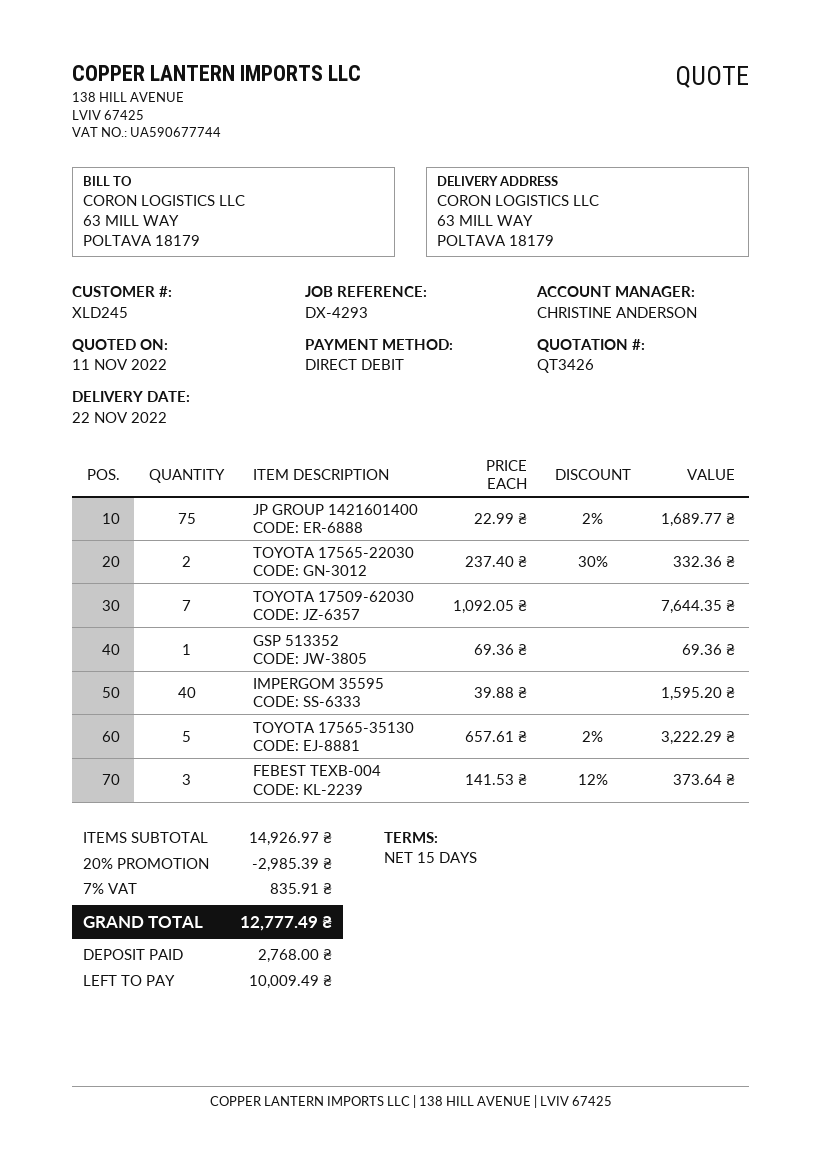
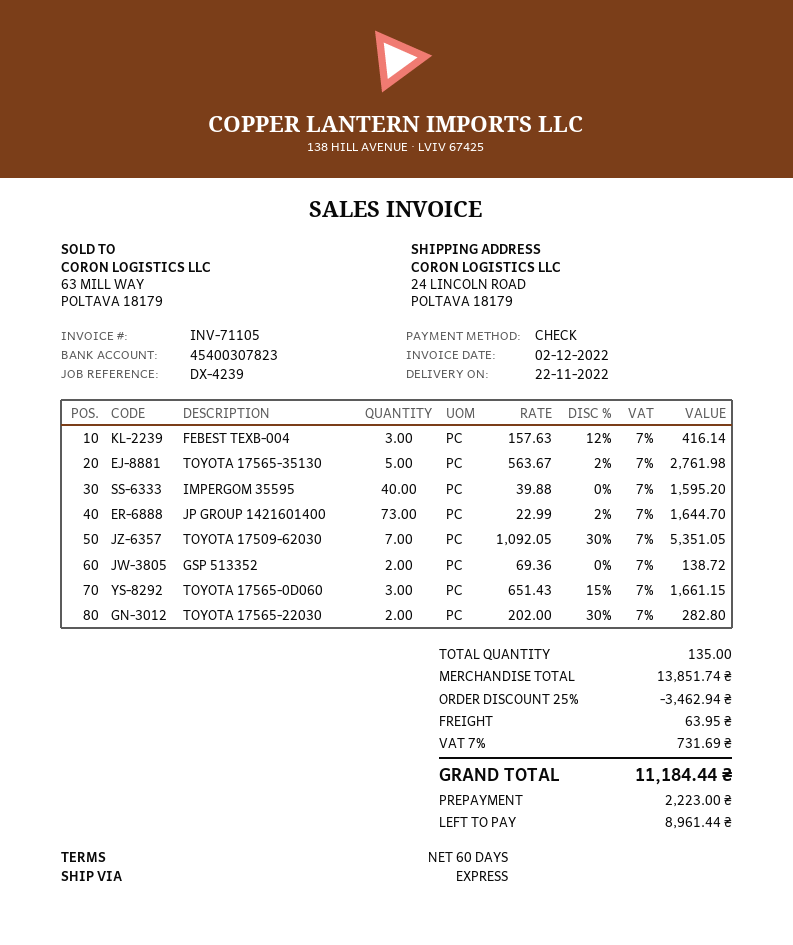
payment terms: 15 days -> 60 days
reference: DX-4293 -> DX-4239
payment method: direct debit -> cheque
ship to: 63 MILL WAY, POLTAVA 18179 -> 24 LINCOLN ROAD, POLTAVA 18179
JP GROUP 1421601400: 75 x 22.99 - 2% = 1689.77 -> 73 x 22.99 - 2% = 1644.70
TOYOTA 17565-22030: 2 x 237.40 - 30% = 332.36 -> 2 x 202.00 - 30% = 282.80
TOYOTA 17509-62030: 7 x 1092.05 = 7644.35 -> 7 x 1092.05 - 30% = 5351.05
GSP 513352: 1 x 69.36 = 69.36 -> 2 x 69.36 = 138.72
TOYOTA 17565-35130: 5 x 657.61 - 2% = 3222.29 -> 5 x 563.67 - 2% = 2761.98
FEBEST TEXB-004: 3 x 141.53 - 12% = 373.64 -> 3 x 157.63 - 12% = 416.14
TOYOTA 17565-0D060: none -> 3 x 651.43 - 15% = 1661.15
subtotal: 14926.97 -> 13851.74
discount: 20% = 2985.39 -> 25% = 3462.94
shipping: none -> 63.95
tax: 7% = 835.91 -> 7% = 731.69
total: 12777.49 -> 11184.44
deposit: 2768.00 -> 2223.00
balance: 10009.49 -> 8961.44

